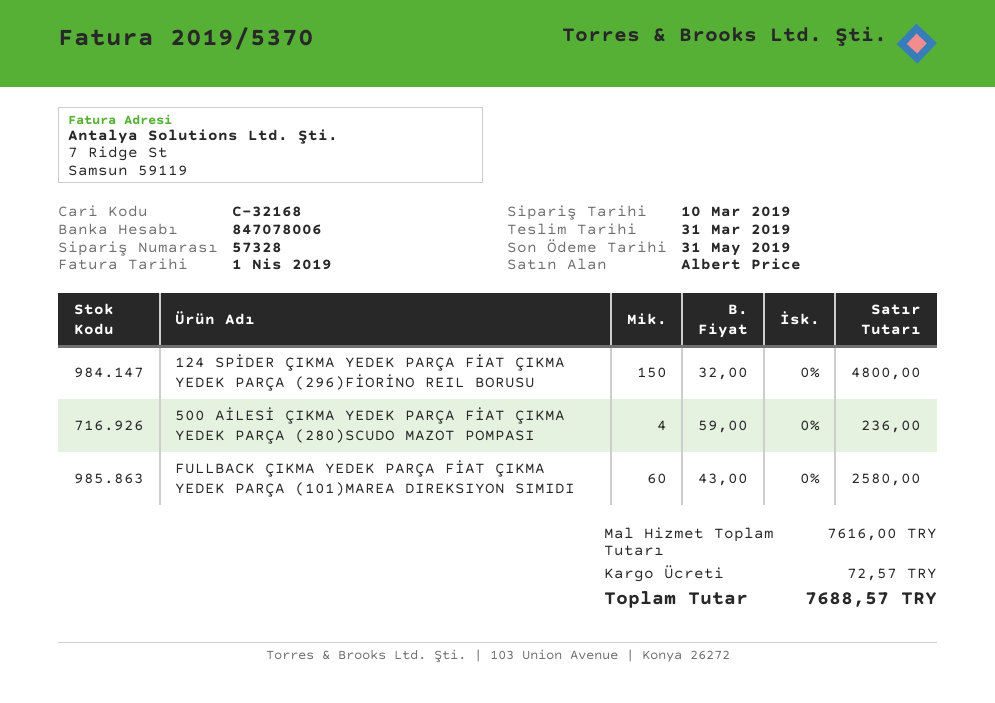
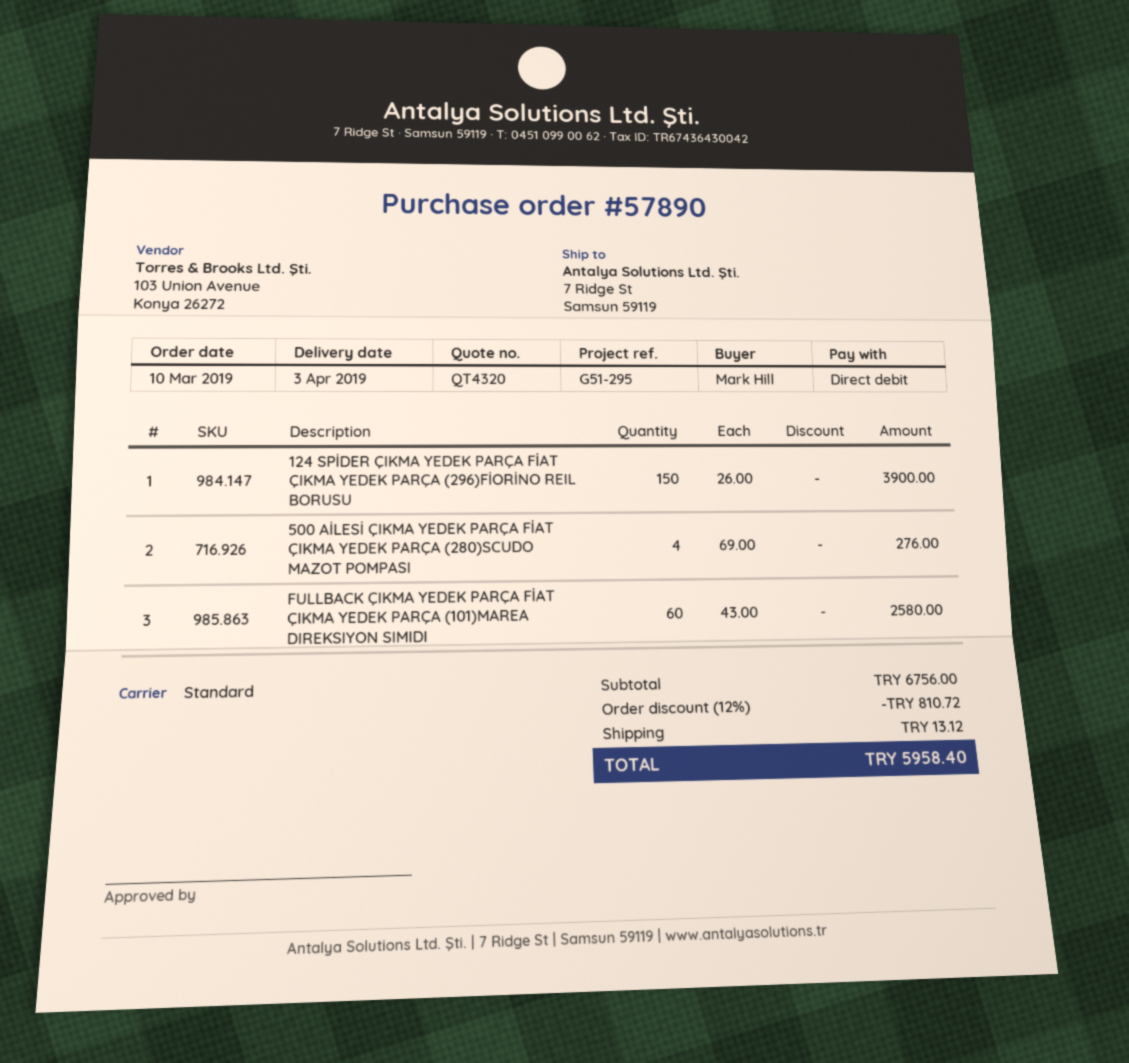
order number: 57328 -> 57890
delivery date: 2019-03-31 -> 2019-04-03
ordered by: Albert Price -> Mark Hill
124 SPİDER ÇIKMA YEDEK PARÇA FİAT ÇIKMA YEDEK PARÇA (296)FİORİNO REIL BORUSU: 150 x 32.00 = 4800.00 -> 150 x 26.00 = 3900.00
500 AİLESİ ÇIKMA YEDEK PARÇA FİAT ÇIKMA YEDEK PARÇA (280)SCUDO MAZOT POMPASI: 4 x 59.00 = 236.00 -> 4 x 69.00 = 276.00
subtotal: 7616.00 -> 6756.00
discount: none -> 12% = 810.72
shipping: 72.57 -> 13.12
total: 7688.57 -> 5958.40

